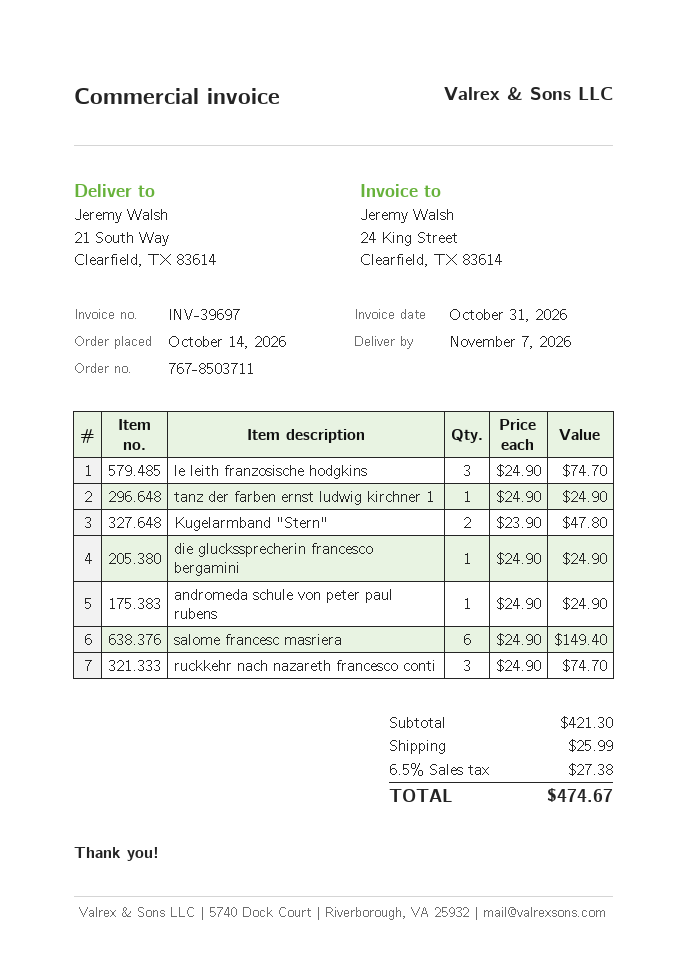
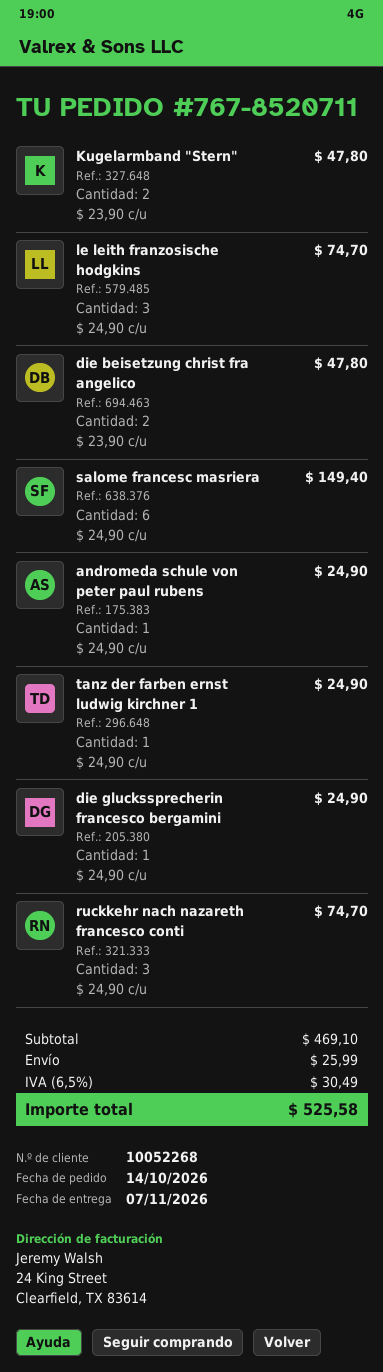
order number: 767-8503711 -> 767-8520711
die beisetzung christ fra angelico: none -> 2 x 23.90 = 47.80
subtotal: 421.30 -> 469.10
tax: 6.5% = 27.38 -> 6.5% = 30.49
total: 474.67 -> 525.58

